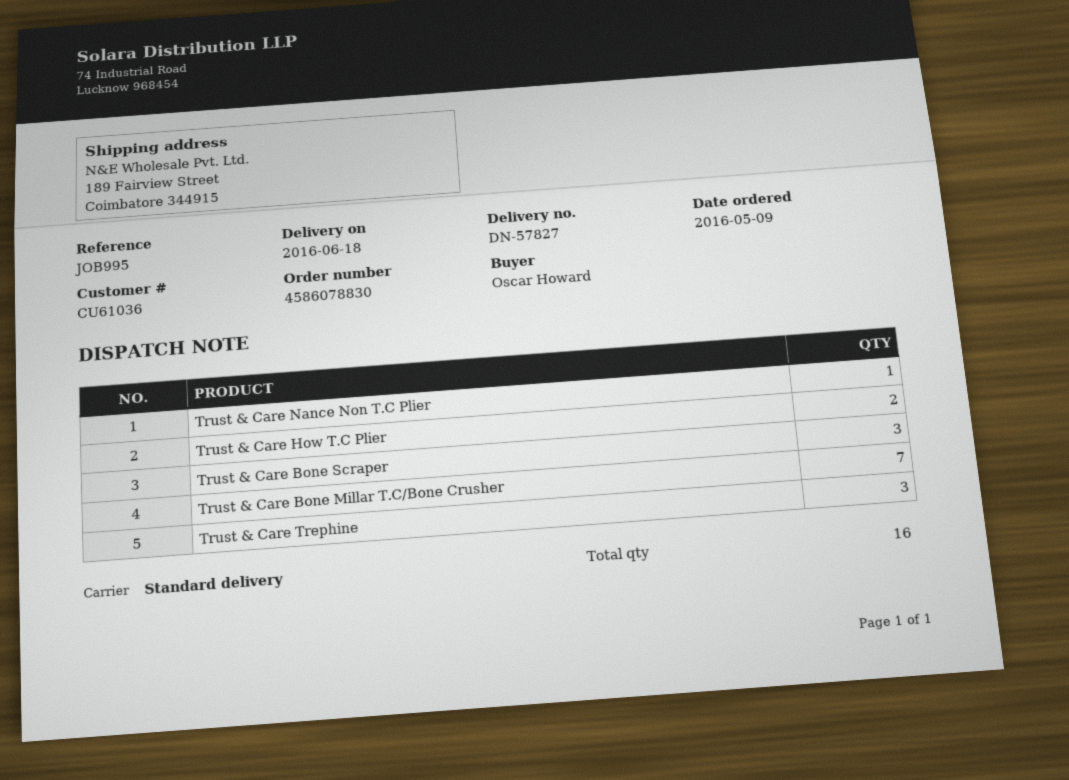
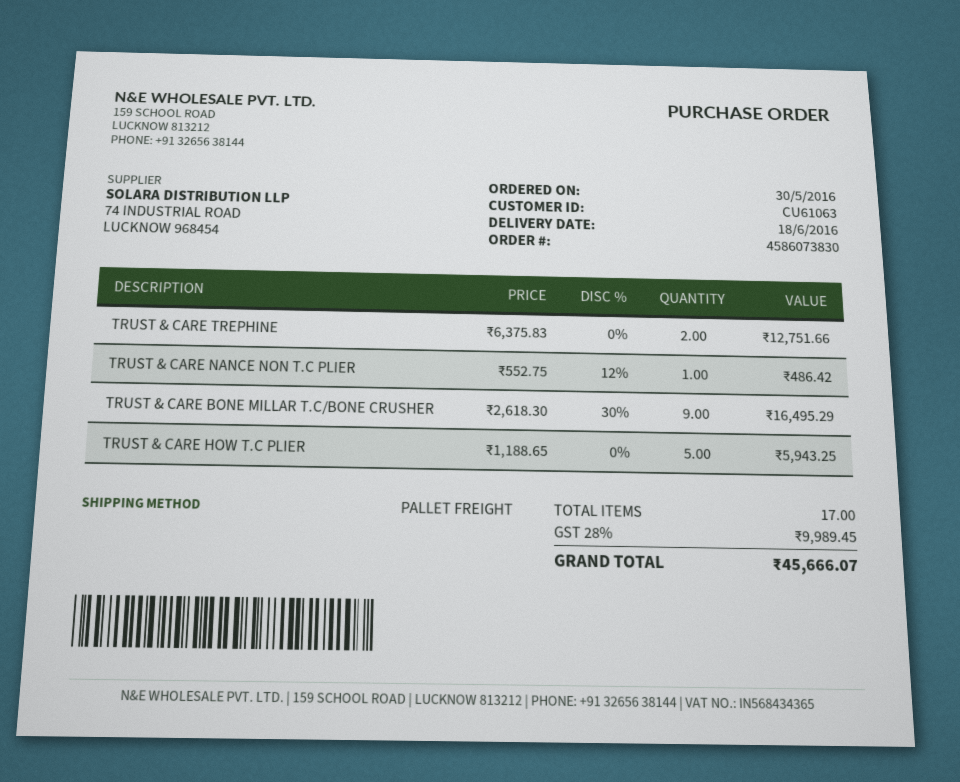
order number: 4586078830 -> 4586073830
order date: 2016-05-09 -> 2016-05-30
customer number: CU61036 -> CU61063
shipping method: standard -> pallet freight
Trust & Care How T.C Plier: 2 -> 5
Trust & Care Bone Scraper: 3 -> none
Trust & Care Bone Millar T.C/Bone Crusher: 7 -> 9
Trust & Care Trephine: 3 -> 2
total quantity: 16 -> 17

